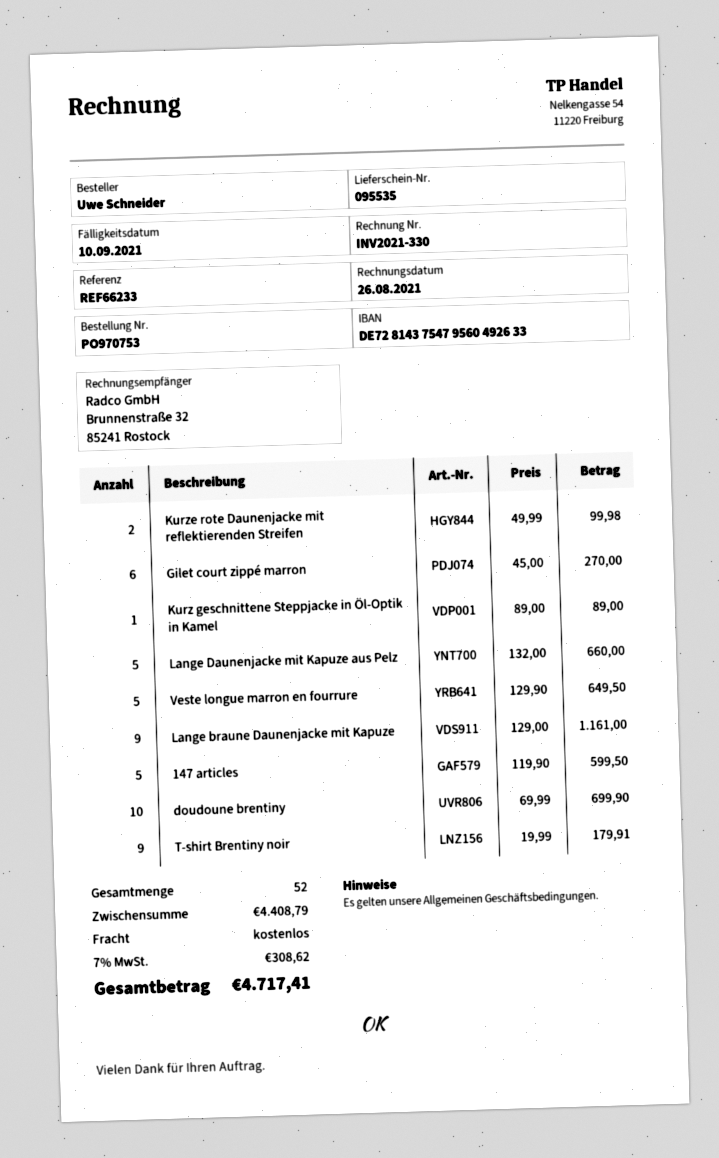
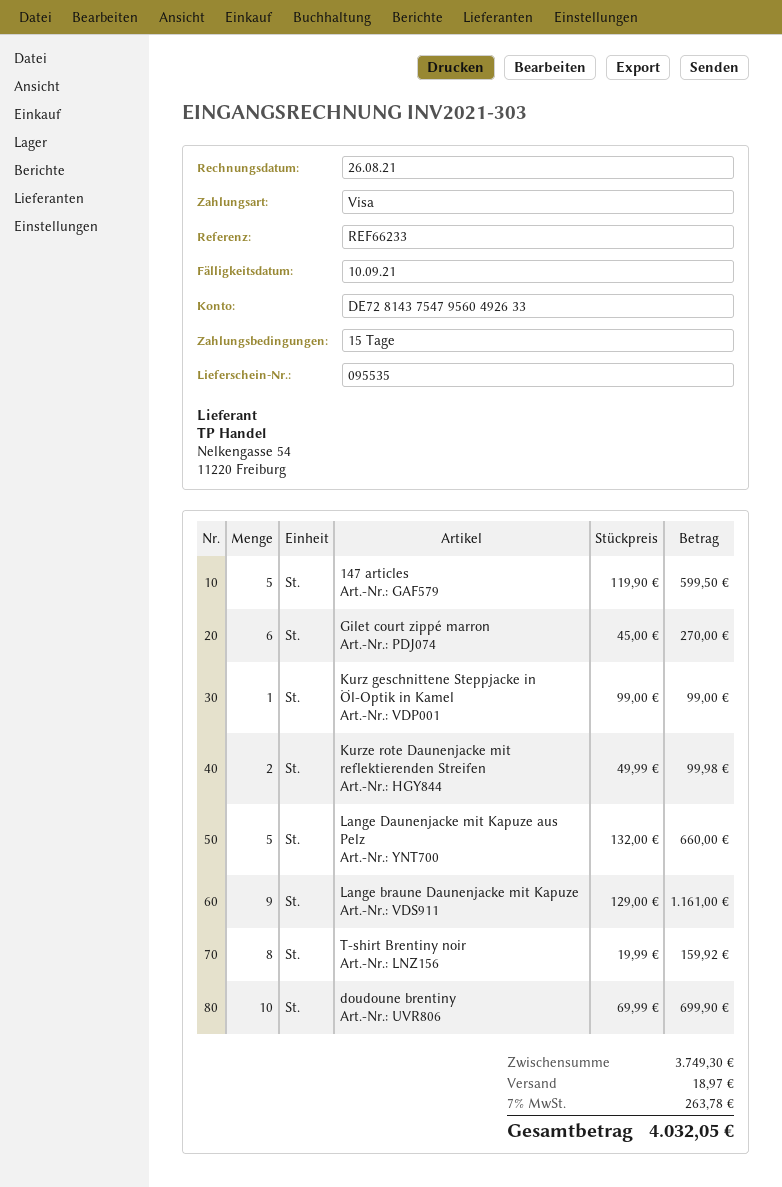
invoice number: INV2021-330 -> INV2021-303
Kurz geschnittene Steppjacke in Öl-Optik in Kamel: 1 x 89.00 = 89.00 -> 1 x 99.00 = 99.00
Veste longue marron en fourrure: 5 x 129.90 = 649.50 -> none
T-shirt Brentiny noir: 9 x 19.99 = 179.91 -> 8 x 19.99 = 159.92
subtotal: 4408.79 -> 3749.30
shipping: 0.00 -> 18.97
tax: 7% = 308.62 -> 7% = 263.78
total: 4717.41 -> 4032.05

